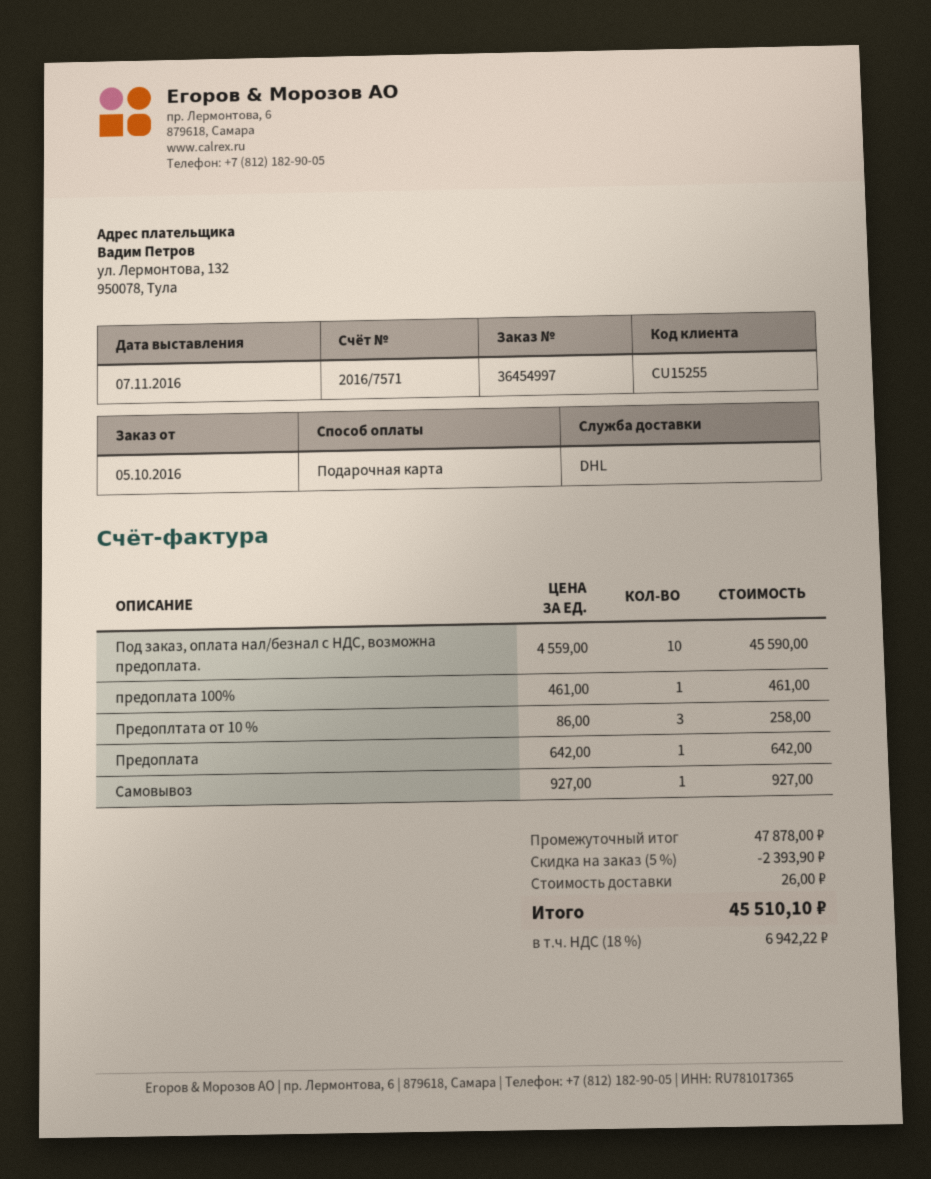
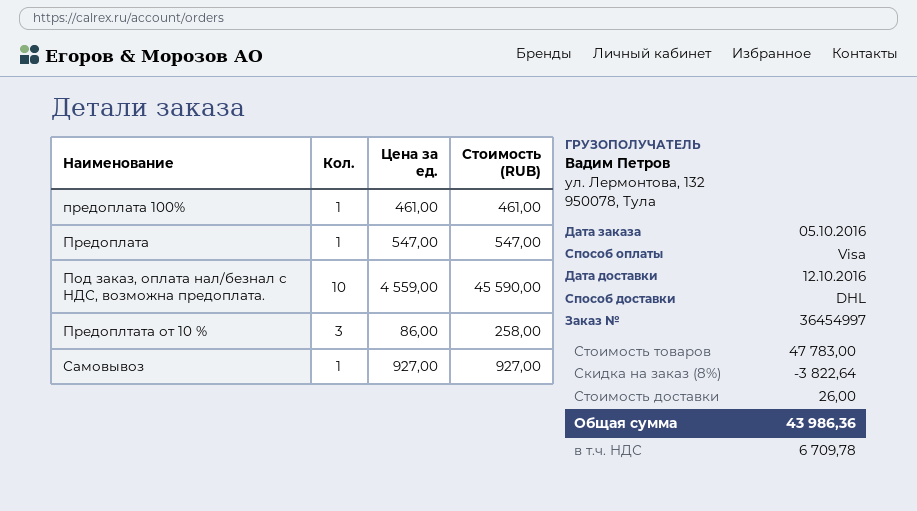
payment method: gift card -> Visa
Предоплата: 1 x 642.00 = 642.00 -> 1 x 547.00 = 547.00
subtotal: 47878.00 -> 47783.00
discount: 5% = 2393.90 -> 8% = 3822.64
tax: 6942.22 -> 6709.78
total: 45510.10 -> 43986.36

